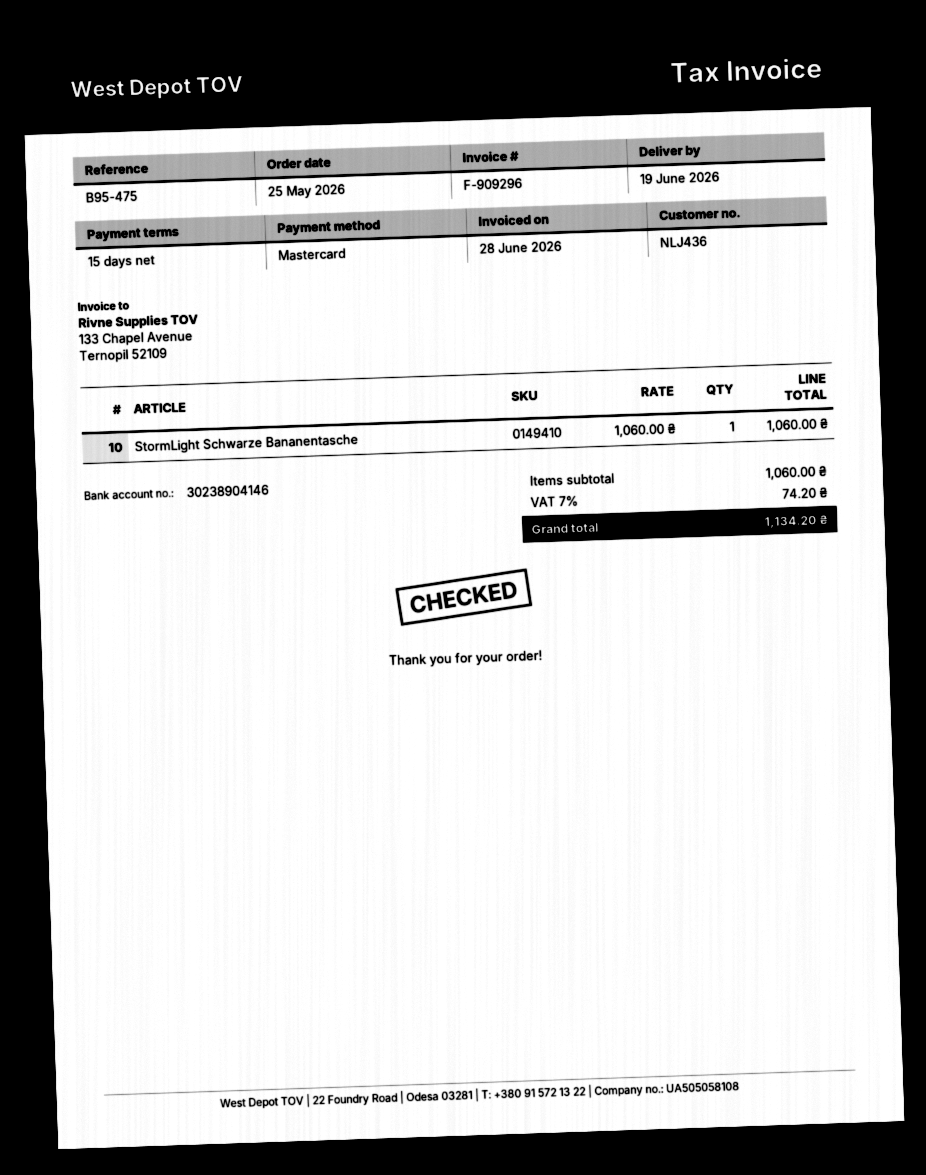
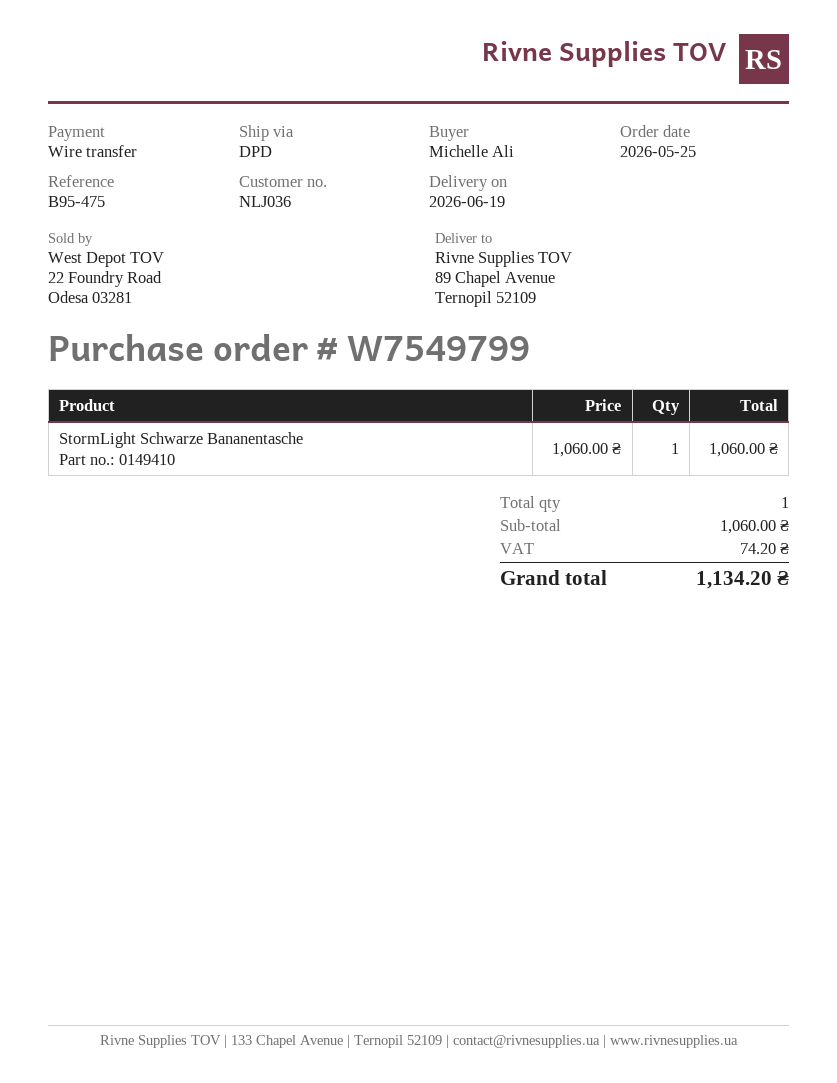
customer number: NLJ436 -> NLJ036
payment method: Mastercard -> bank transfer

